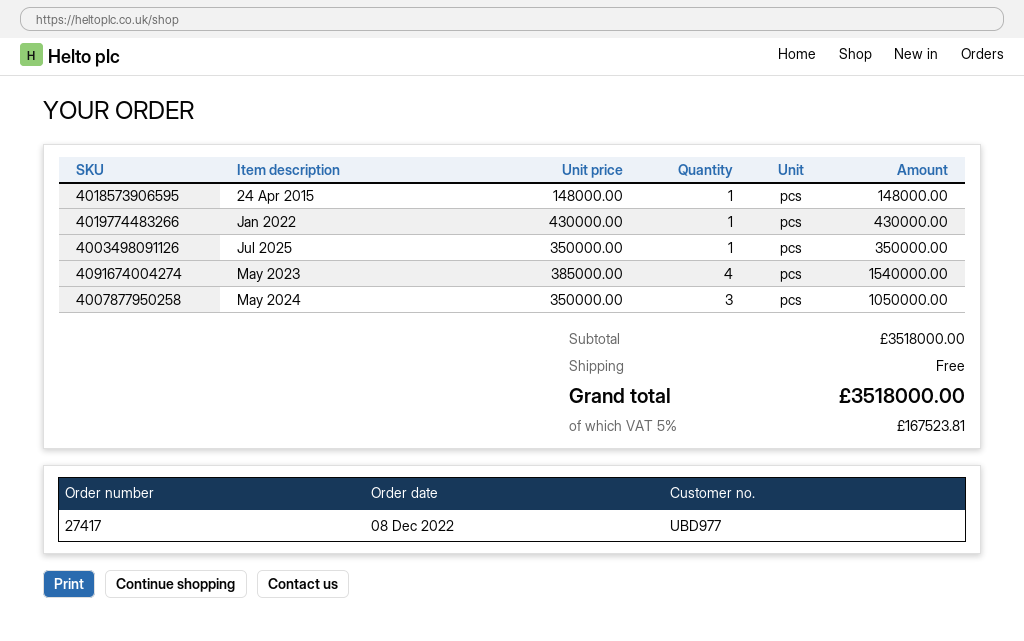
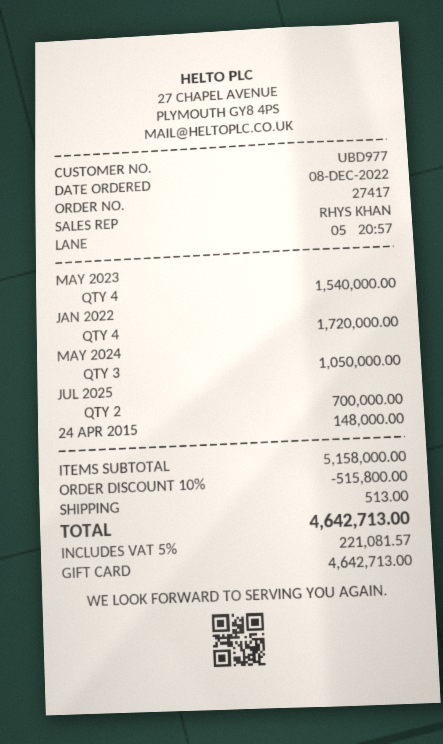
Jan 2022: 1 for 430000.00 -> 4 for 1720000.00
Jul 2025: 1 for 350000.00 -> 2 for 700000.00
subtotal: 3518000.00 -> 5158000.00
discount: none -> 10% = 515800.00
shipping: 0.00 -> 513.00
tax: 5% = 167523.81 -> 5% = 221081.57
total: 3518000.00 -> 4642713.00

